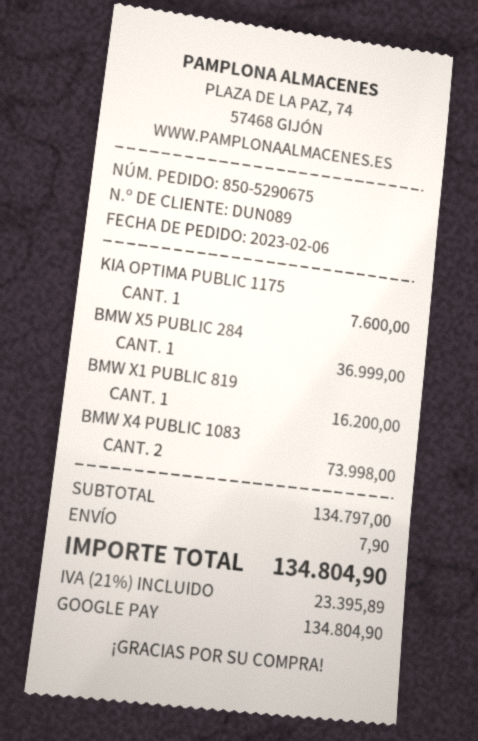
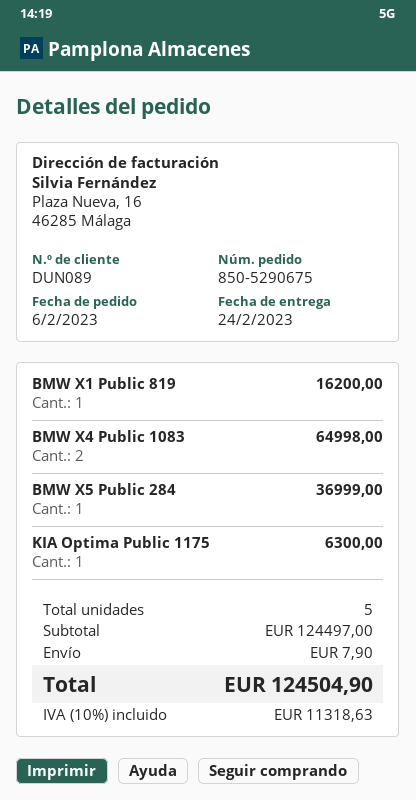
KIA OPTIMA PUBLIC 1175: 1 for 7600.00 -> 1 for 6300.00
BMW X4 PUBLIC 1083: 2 for 73998.00 -> 2 for 64998.00
subtotal: 134797.00 -> 124497.00
tax: 21% = 23395.89 -> 10% = 11318.63
total: 134804.90 -> 124504.90

